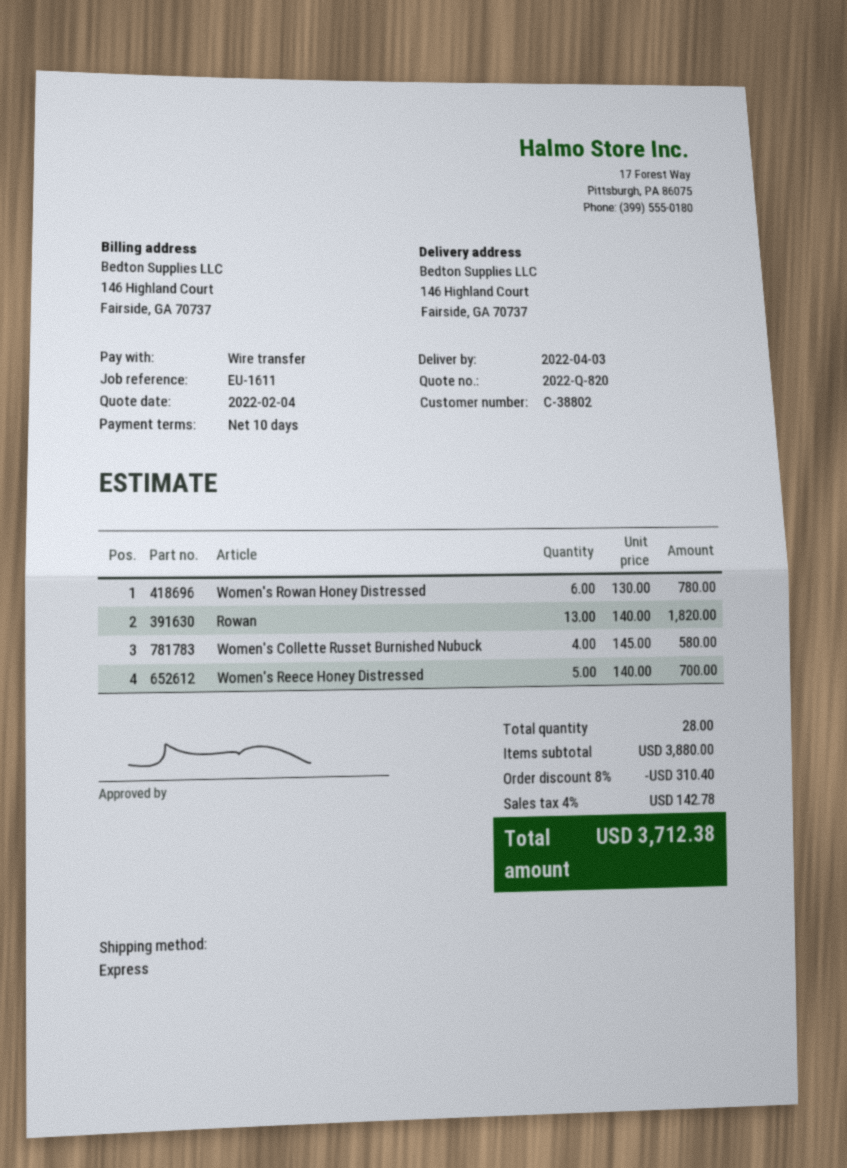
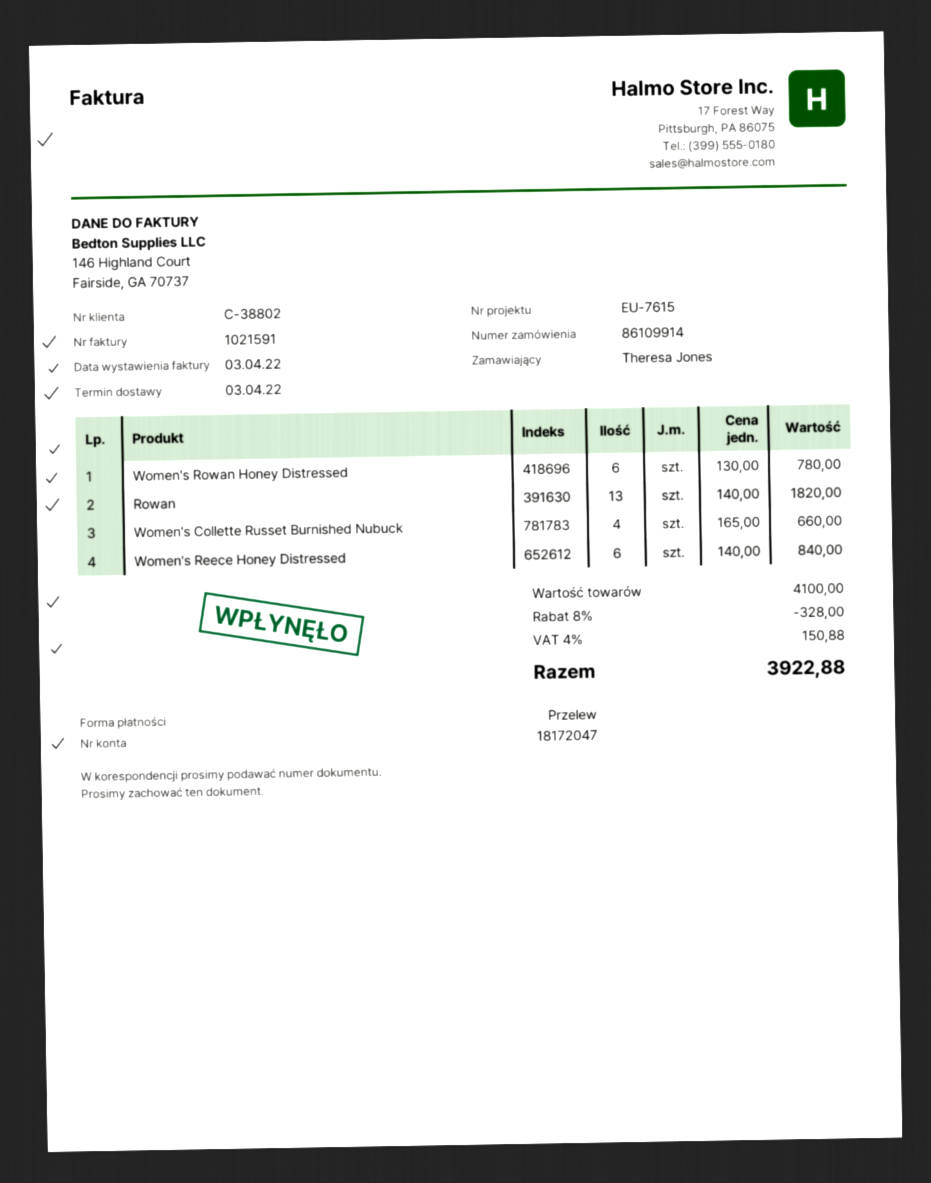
reference: EU-1611 -> EU-7615
Women's Collette Russet Burnished Nubuck: 4 x 145.00 = 580.00 -> 4 x 165.00 = 660.00
Women's Reece Honey Distressed: 5 x 140.00 = 700.00 -> 6 x 140.00 = 840.00
subtotal: 3880.00 -> 4100.00
discount: 8% = 310.40 -> 8% = 328.00
tax: 4% = 142.78 -> 4% = 150.88
total: 3712.38 -> 3922.88

